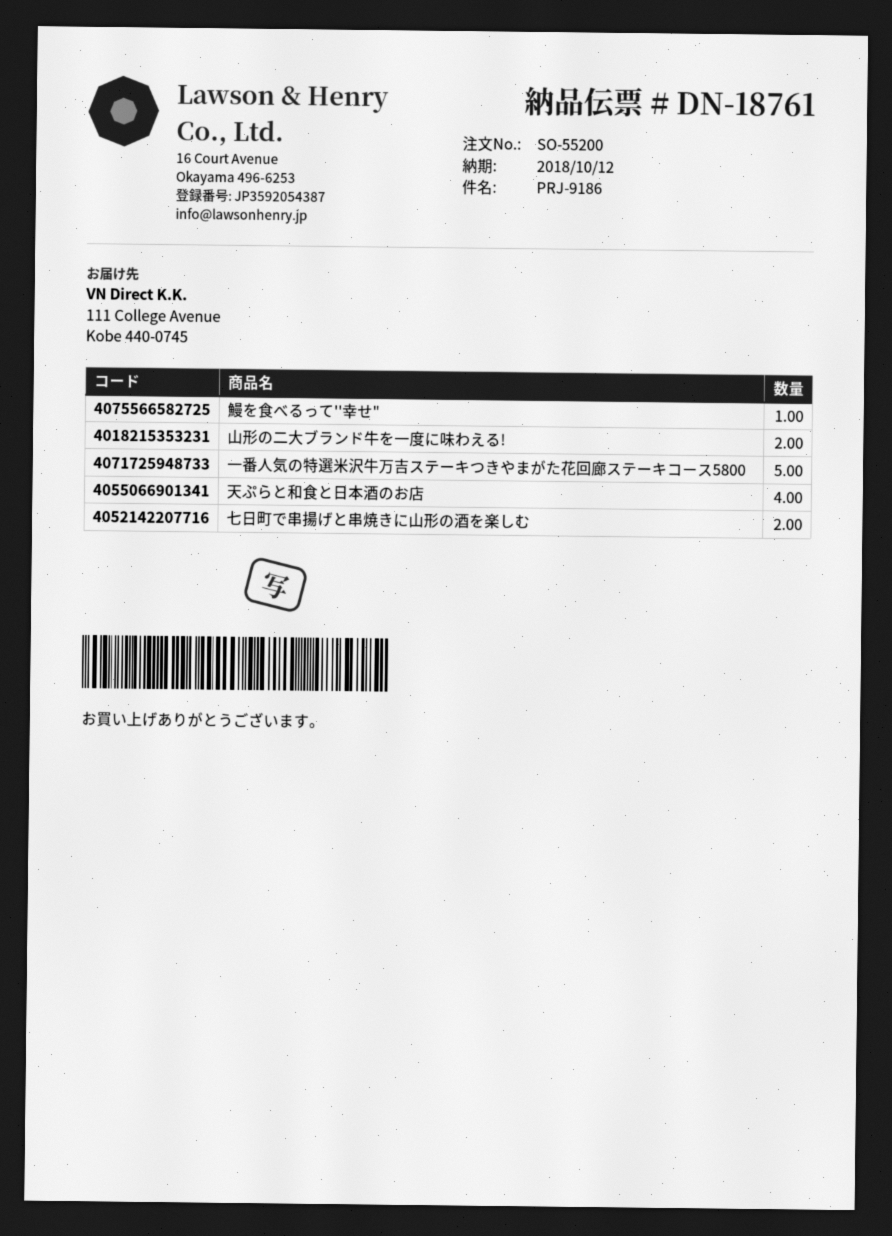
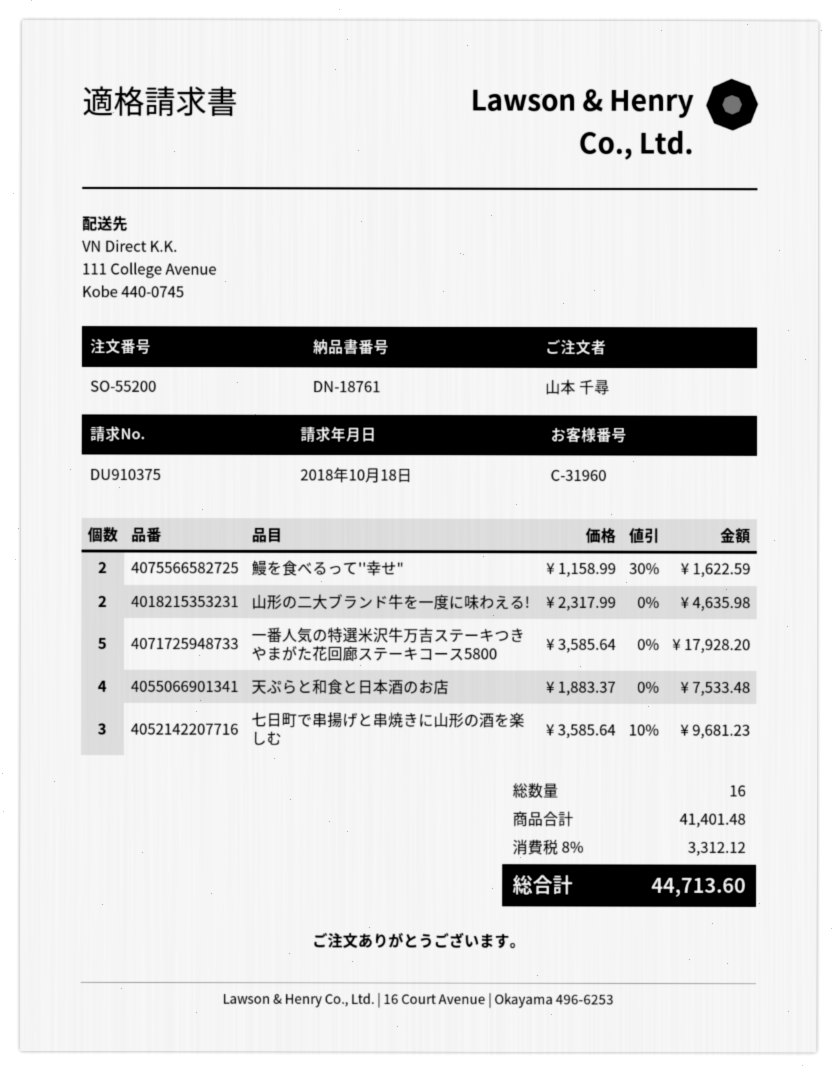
鰻を食べるって''幸せ": 1 -> 2
七日町で串揚げと串焼きに山形の酒を楽しむ: 2 -> 3

